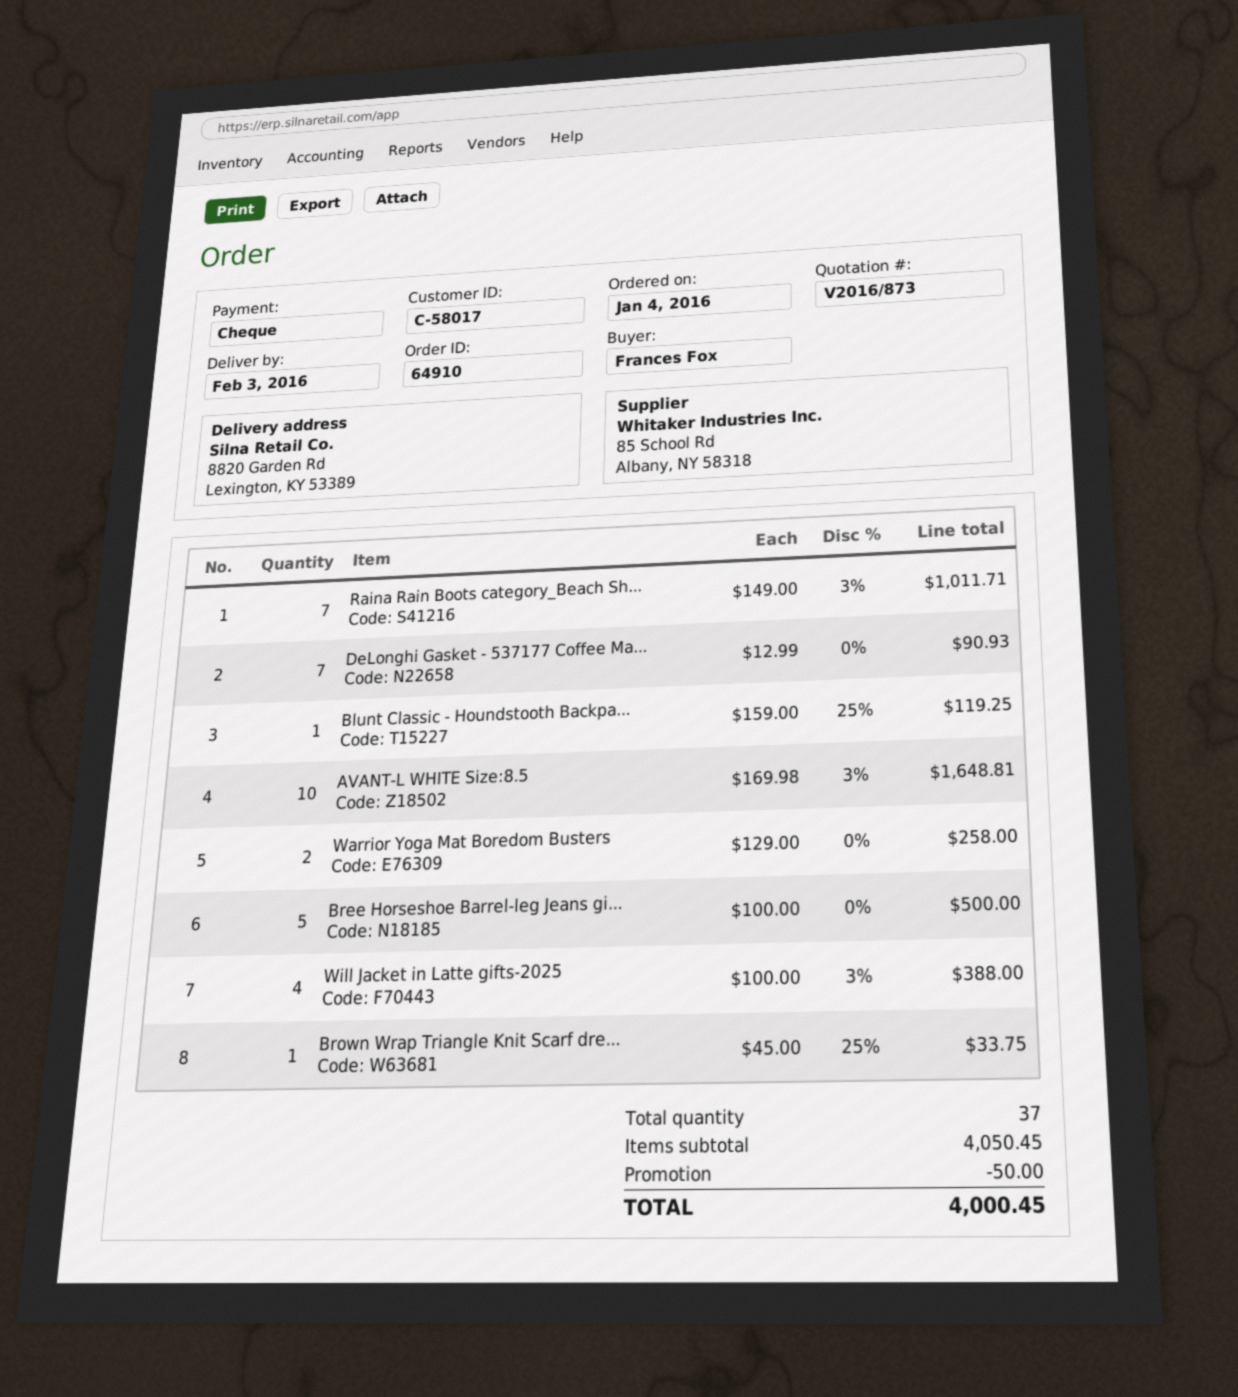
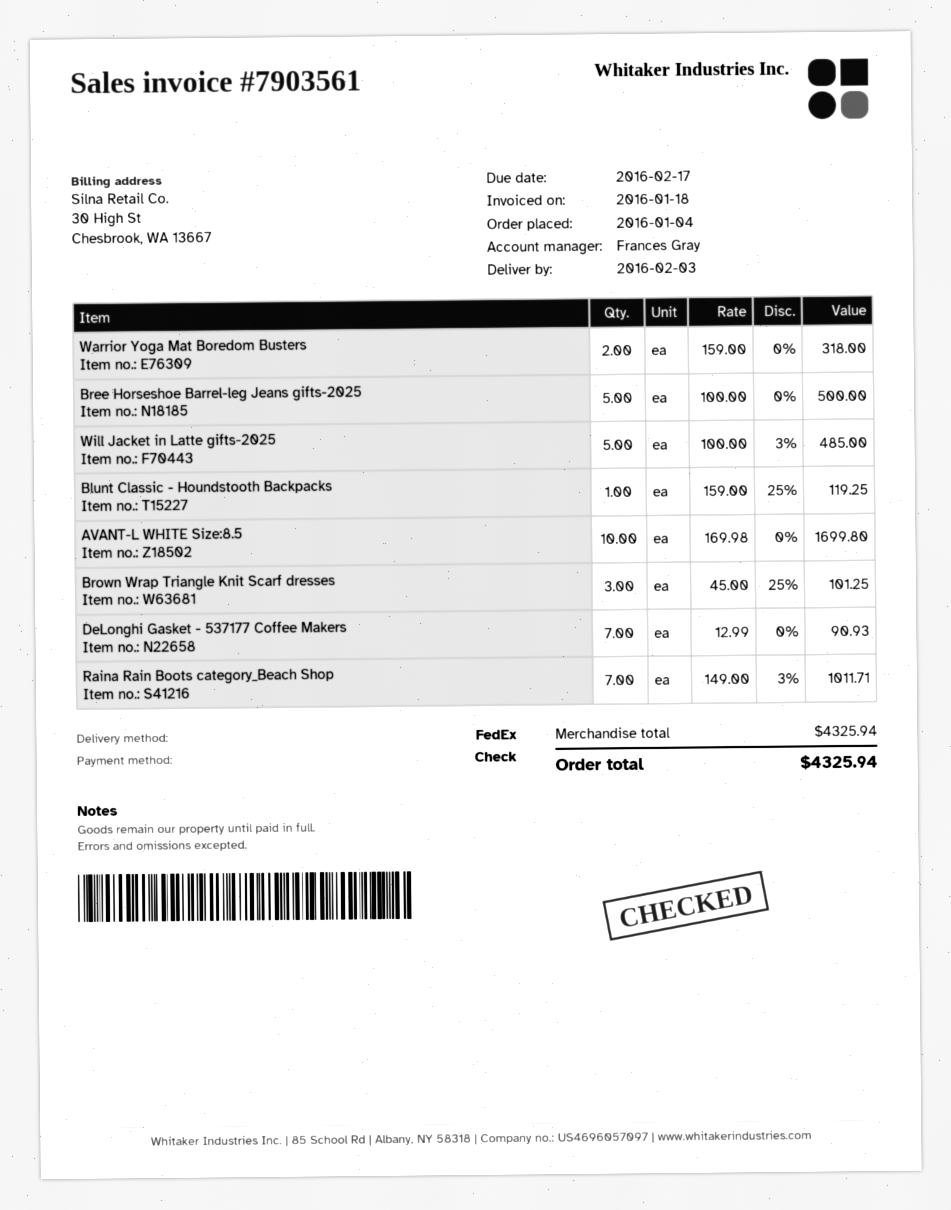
AVANT-L WHITE Size:8.5: 10 x 169.98 - 3% = 1648.81 -> 10 x 169.98 = 1699.80
Warrior Yoga Mat Boredom Busters: 2 x 129.00 = 258.00 -> 2 x 159.00 = 318.00
Will Jacket in Latte gifts-2025: 4 x 100.00 - 3% = 388.00 -> 5 x 100.00 - 3% = 485.00
Brown Wrap Triangle Knit Scarf dre...: 1 x 45.00 - 25% = 33.75 -> 3 x 45.00 - 25% = 101.25
subtotal: 4050.45 -> 4325.94
discount: 50.00 -> none
total: 4000.45 -> 4325.94

